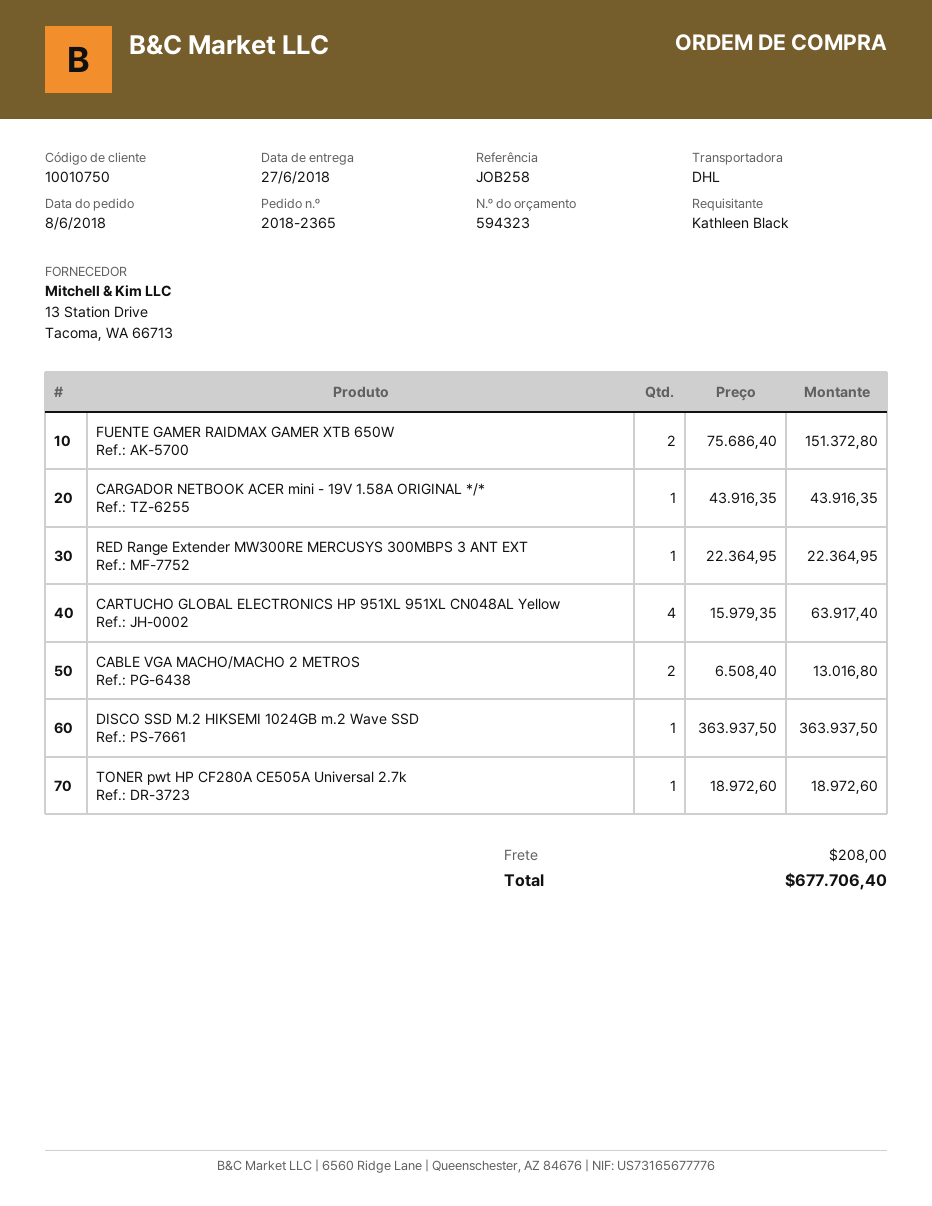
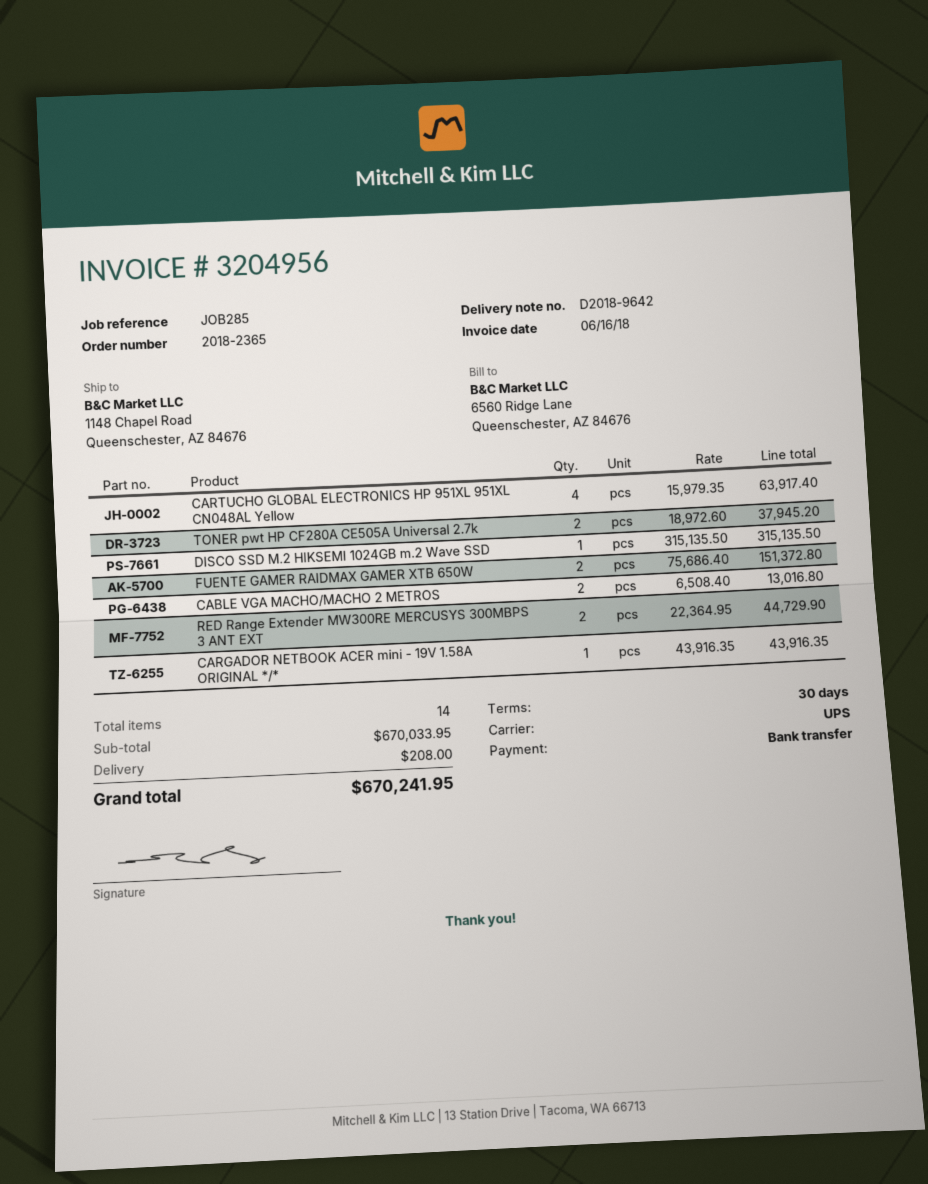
reference: JOB258 -> JOB285
shipping method: DHL -> UPS
RED Range Extender MW300RE MERCUSYS 300MBPS 3 ANT EXT: 1 x 22364.95 = 22364.95 -> 2 x 22364.95 = 44729.90
DISCO SSD M.2 HIKSEMI 1024GB m.2 Wave SSD: 1 x 363937.50 = 363937.50 -> 1 x 315135.50 = 315135.50
TONER pwt HP CF280A CE505A Universal 2.7k: 1 x 18972.60 = 18972.60 -> 2 x 18972.60 = 37945.20
total: 677706.40 -> 670241.95

